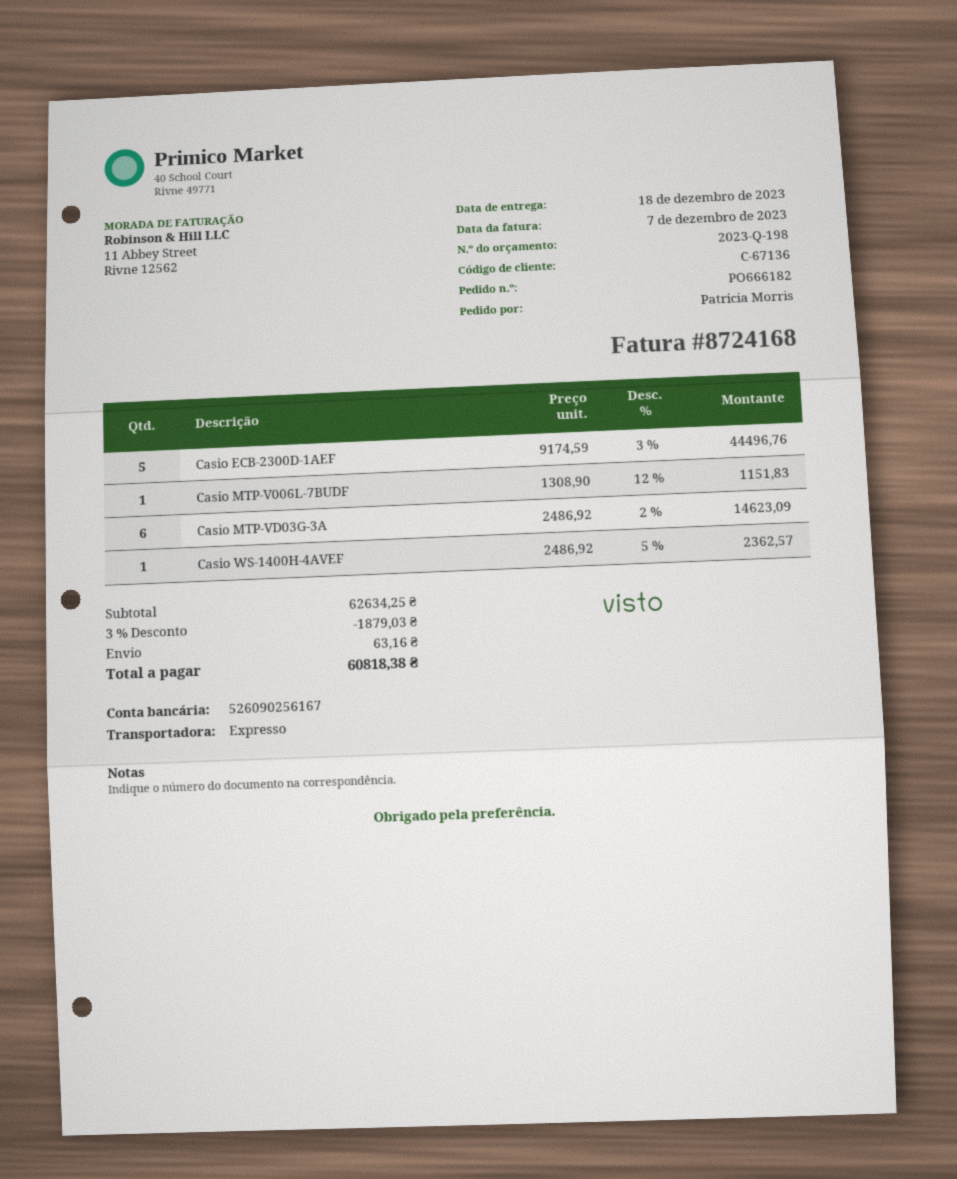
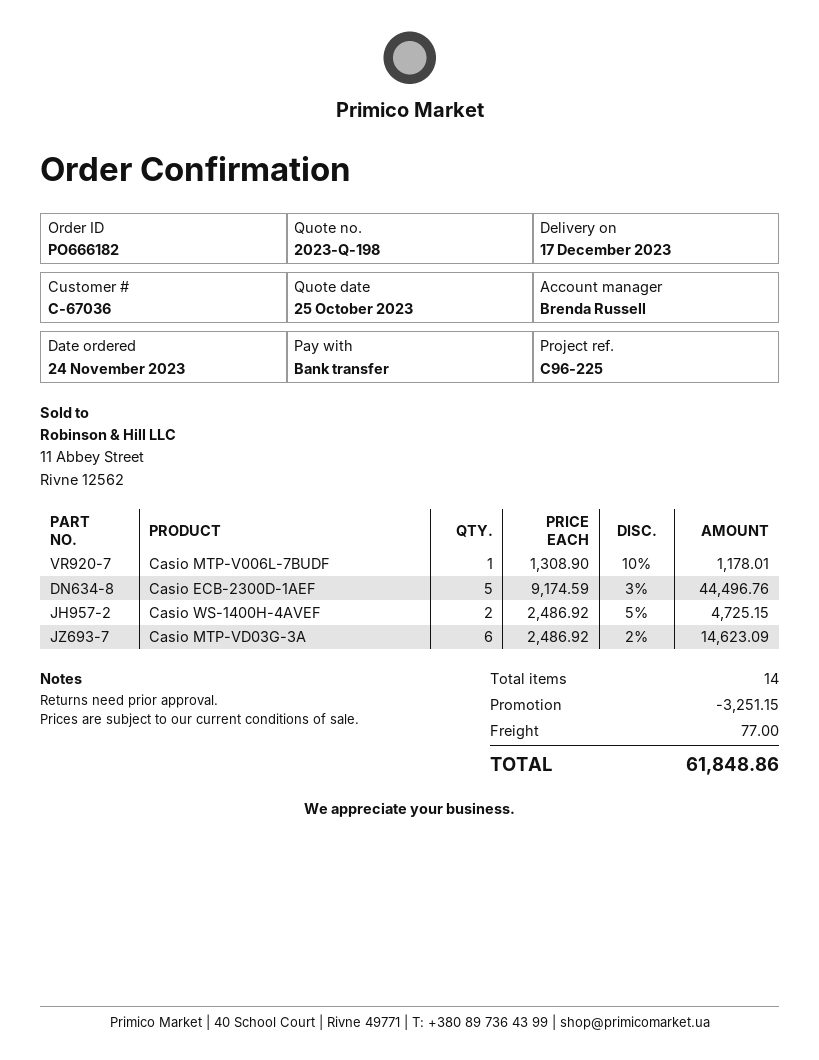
delivery date: 2023-12-18 -> 2023-12-17
customer number: C-67136 -> C-67036
Casio MTP-V006L-7BUDF: 1 x 1308.90 - 12% = 1151.83 -> 1 x 1308.90 - 10% = 1178.01
Casio WS-1400H-4AVEF: 1 x 2486.92 - 5% = 2362.57 -> 2 x 2486.92 - 5% = 4725.15
discount: 1879.03 -> 3251.15
shipping: 63.16 -> 77.00
total: 60818.38 -> 61848.86

